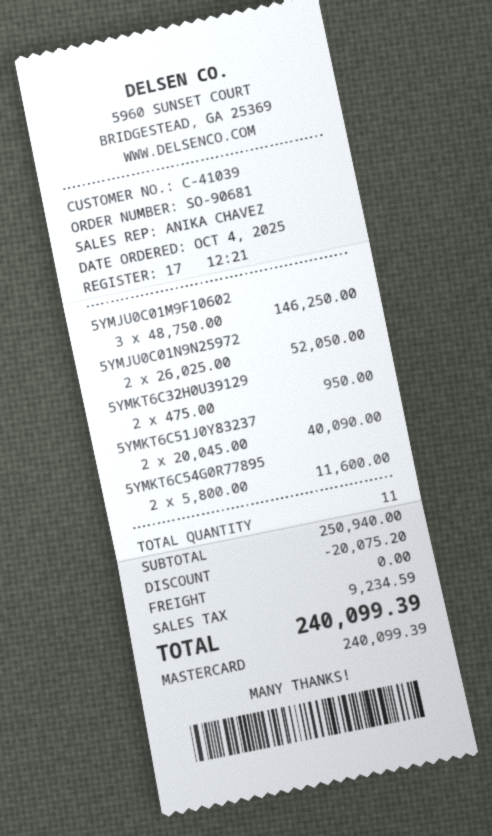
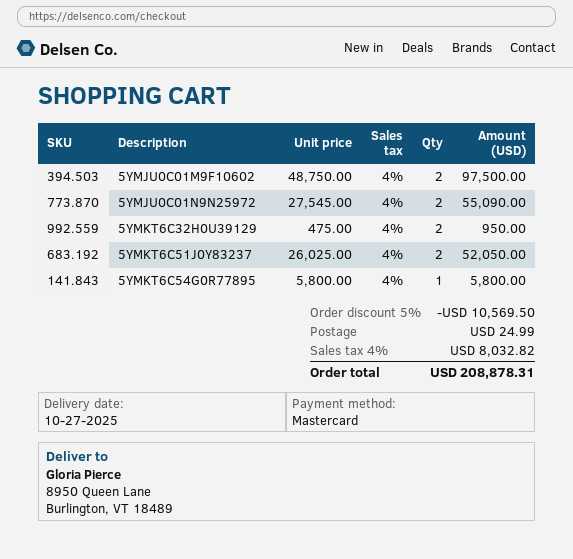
5YMJU0C01M9F10602: 3 x 48750.00 = 146250.00 -> 2 x 48750.00 = 97500.00
5YMJU0C01N9N25972: 2 x 26025.00 = 52050.00 -> 2 x 27545.00 = 55090.00
5YMKT6C51J0Y83237: 2 x 20045.00 = 40090.00 -> 2 x 26025.00 = 52050.00
5YMKT6C54G0R77895: 2 x 5800.00 = 11600.00 -> 1 x 5800.00 = 5800.00
discount: 20075.20 -> 10569.50
shipping: 0.00 -> 24.99
tax: 9234.59 -> 8032.82
total: 240099.39 -> 208878.31

